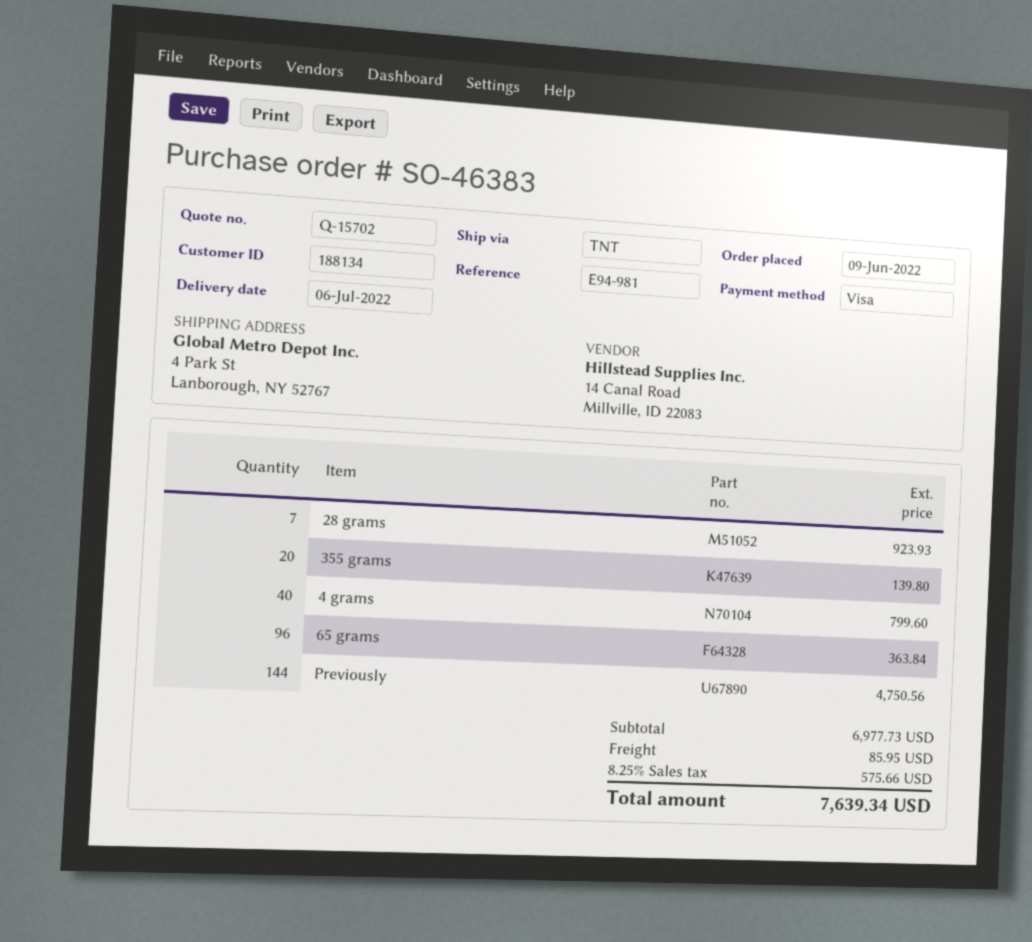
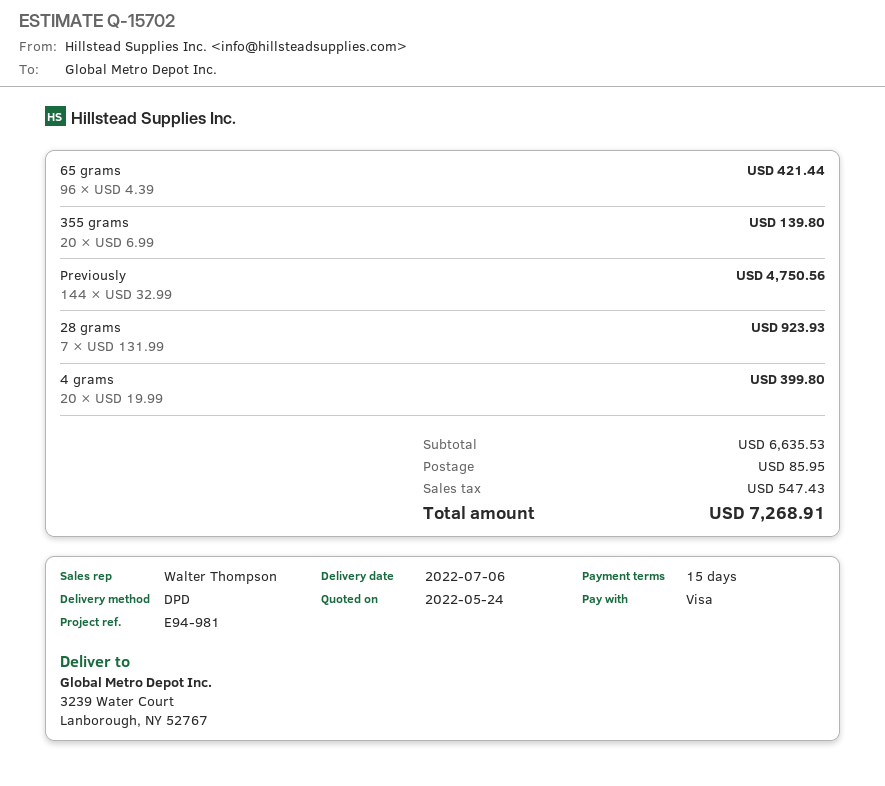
shipping method: TNT -> DPD
ship to: 4 Park St, Lanborough, NY 52767 -> 3239 Water Court, Lanborough, NY 52767
4 grams: 40 for 799.60 -> 20 for 399.80
65 grams: 96 for 363.84 -> 96 for 421.44
subtotal: 6977.73 -> 6635.53
tax: 575.66 -> 547.43
total: 7639.34 -> 7268.91

